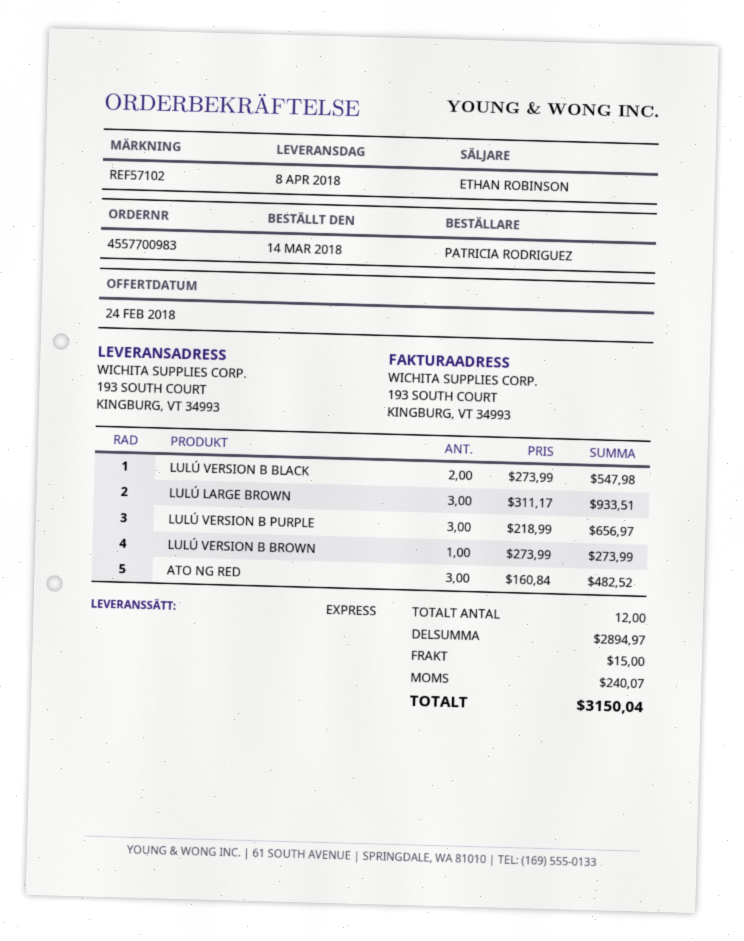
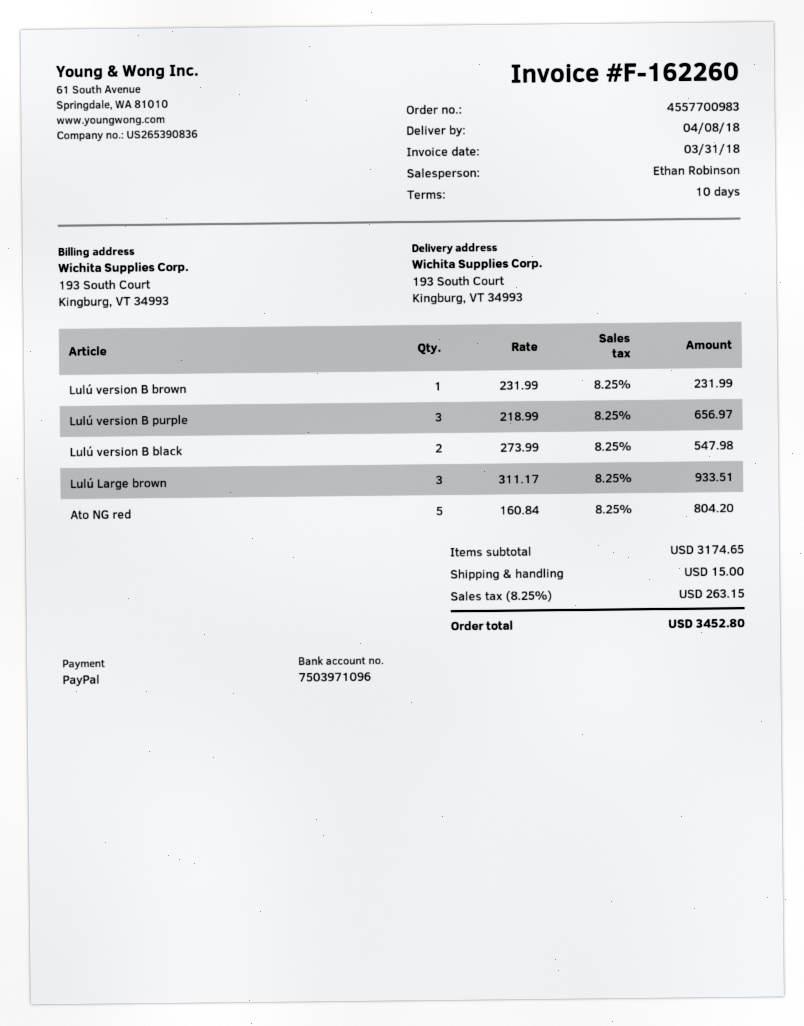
LULÚ VERSION B BROWN: 1 x 273.99 = 273.99 -> 1 x 231.99 = 231.99
ATO NG RED: 3 x 160.84 = 482.52 -> 5 x 160.84 = 804.20
subtotal: 2894.97 -> 3174.65
tax: 240.07 -> 263.15
total: 3150.04 -> 3452.80

